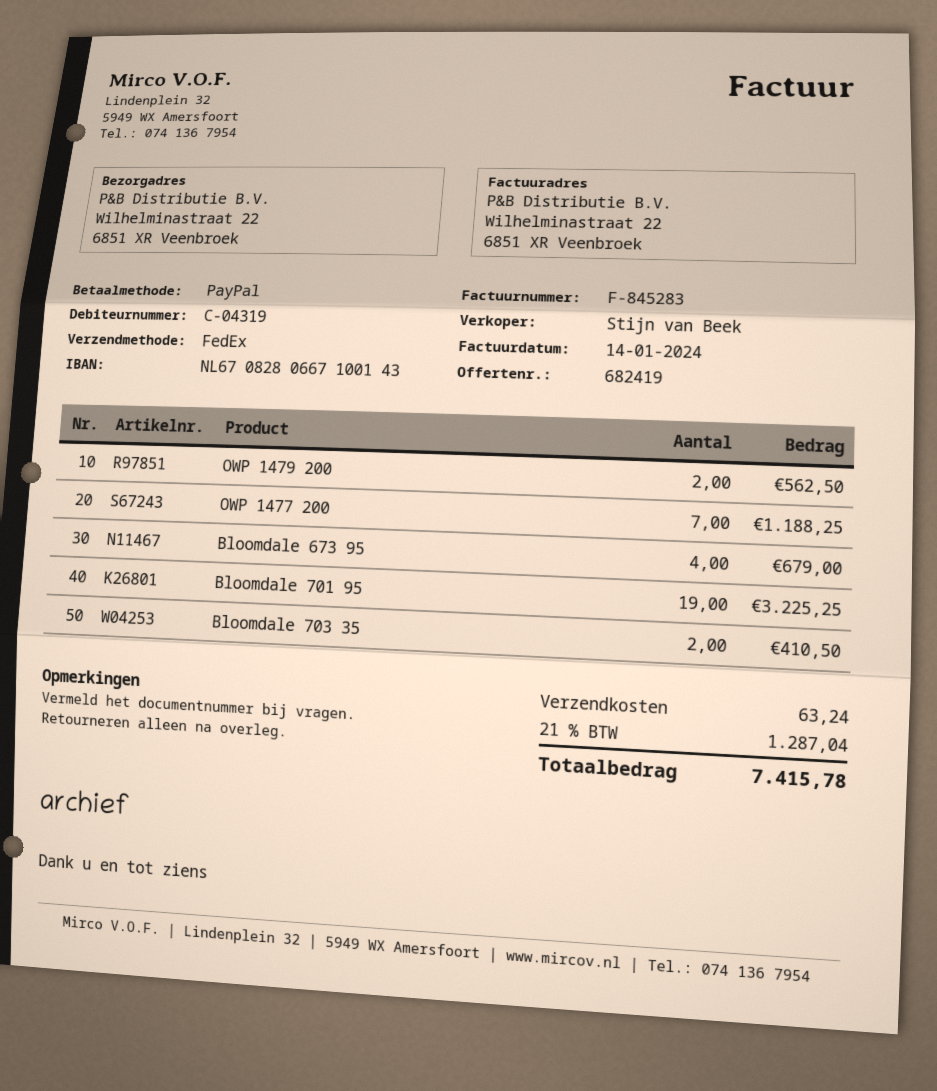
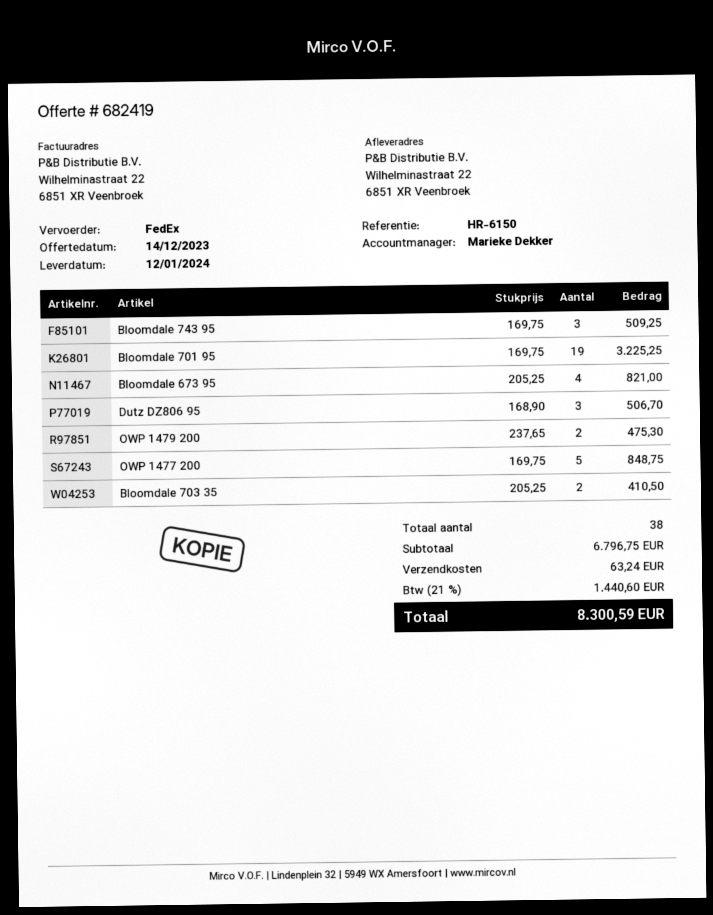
sales rep: Stijn van Beek -> Marieke Dekker
OWP 1479 200: 2 for 562.50 -> 2 for 475.30
OWP 1477 200: 7 for 1188.25 -> 5 for 848.75
Bloomdale 673 95: 4 for 679.00 -> 4 for 821.00
Bloomdale 743 95: none -> 3 for 509.25
Dutz DZ806 95: none -> 3 for 506.70
tax: 21% = 1287.04 -> 21% = 1440.60
total: 7415.78 -> 8300.59

